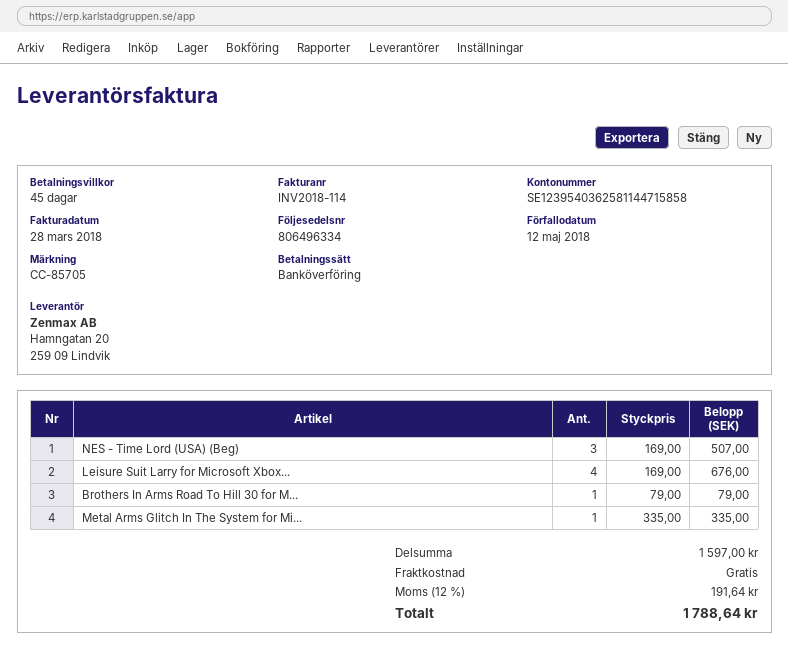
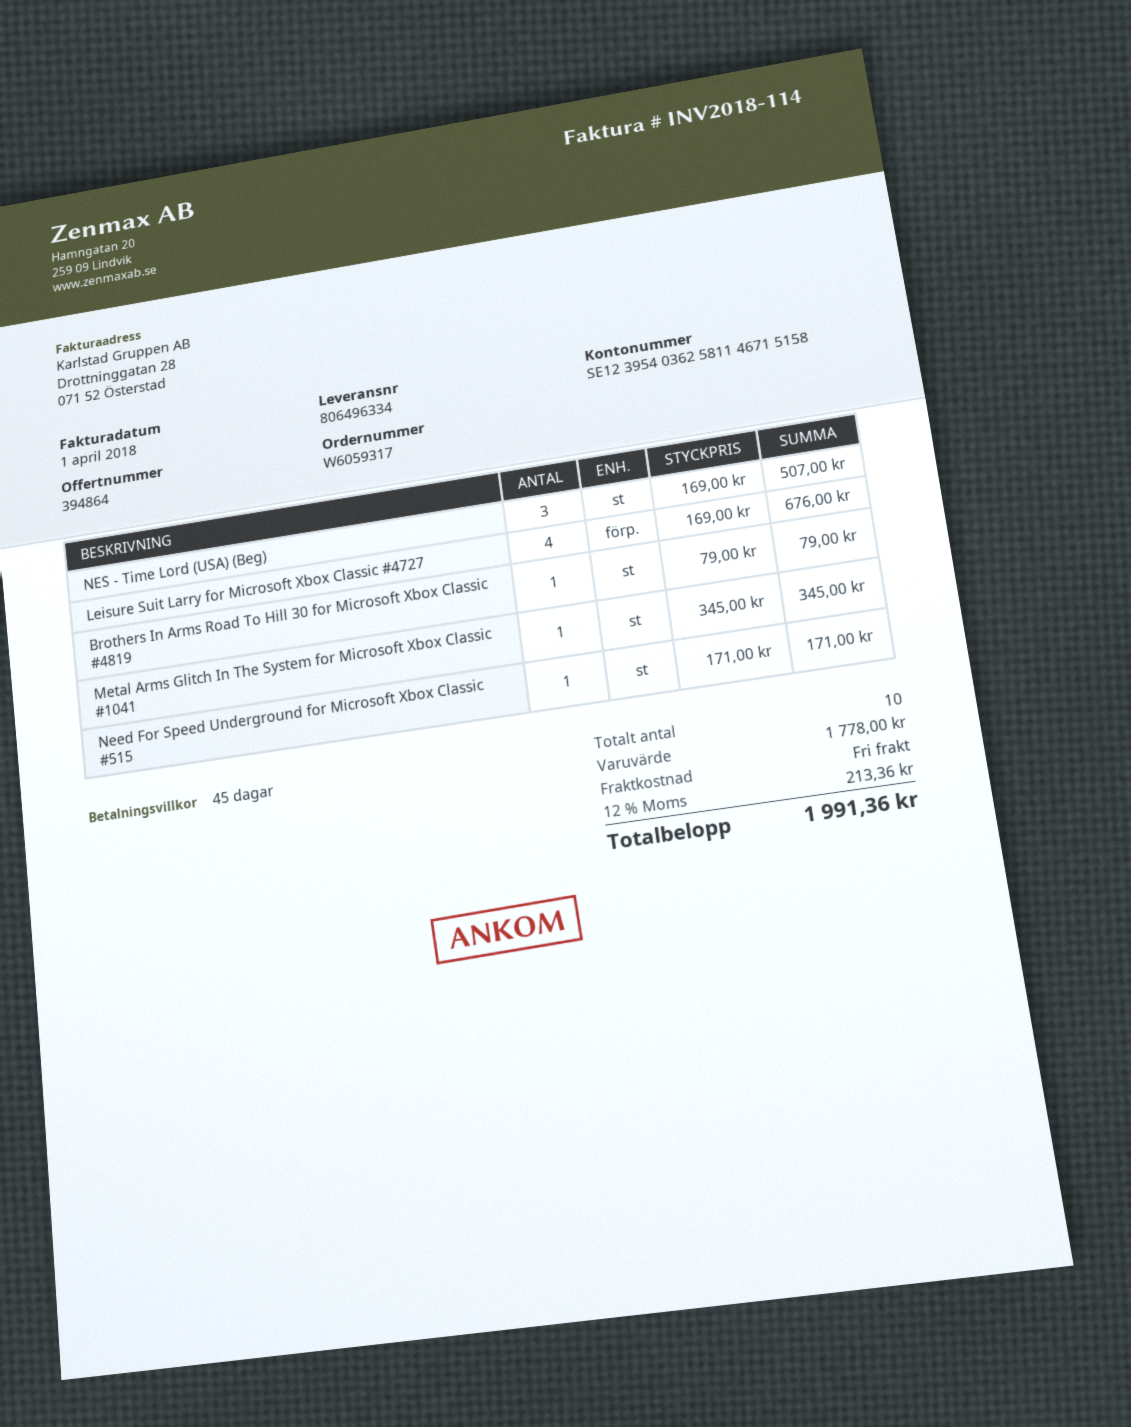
invoice date: 2018-03-28 -> 2018-04-01
bank account: SE1239540362581144715858 -> SE1239540362581146715158
Metal Arms Glitch In The System for Mi...: 1 x 335.00 = 335.00 -> 1 x 345.00 = 345.00
Need For Speed Underground for Microsoft Xbox Classic #515: none -> 1 x 171.00 = 171.00
subtotal: 1597.00 -> 1778.00
tax: 12% = 191.64 -> 12% = 213.36
total: 1788.64 -> 1991.36

